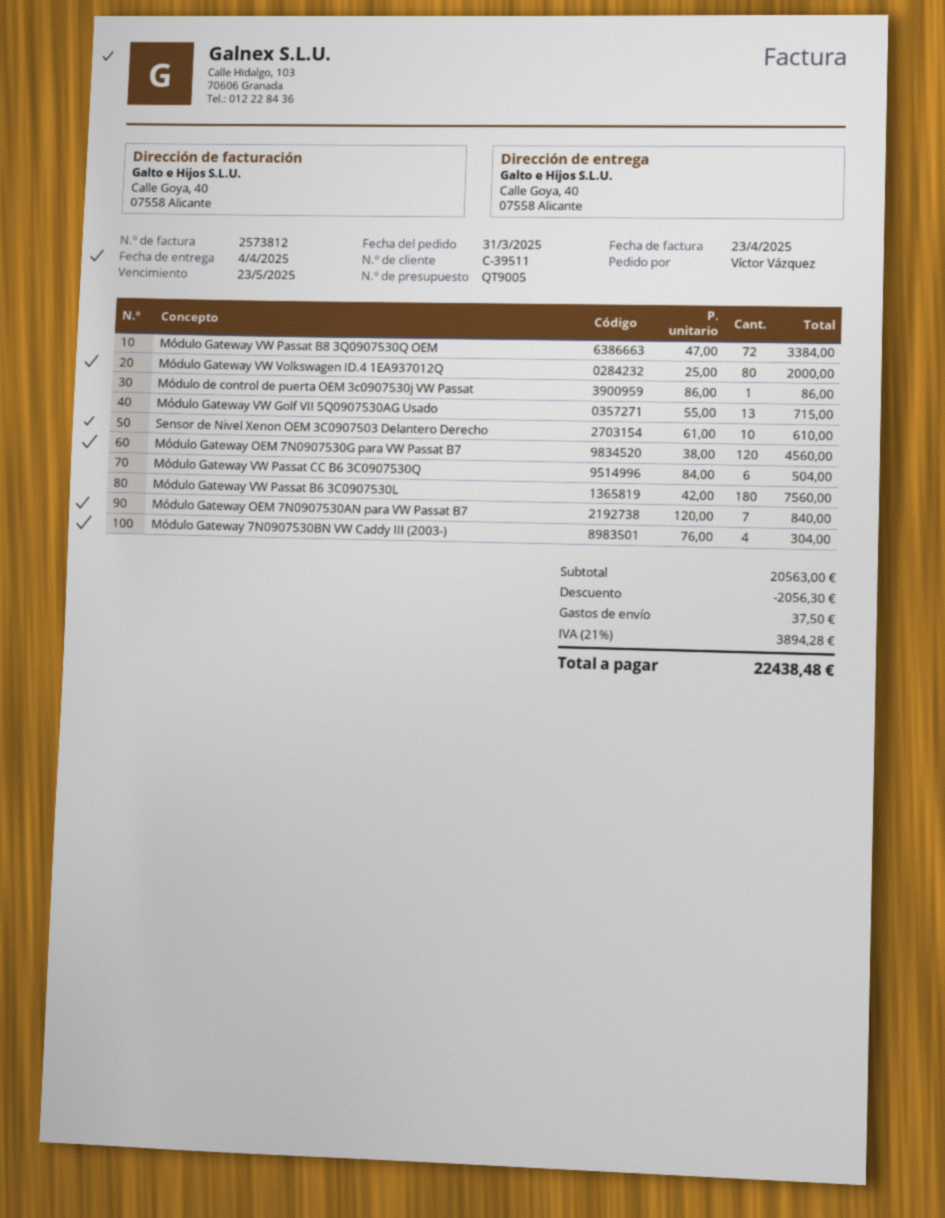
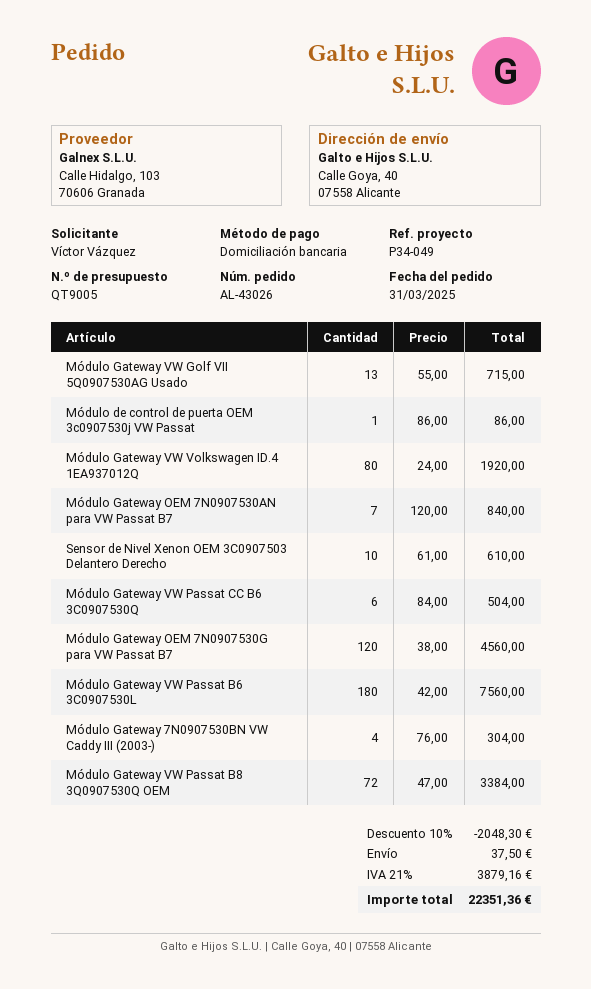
Módulo Gateway VW Volkswagen ID.4 1EA937012Q: 80 x 25.00 = 2000.00 -> 80 x 24.00 = 1920.00
discount: 2056.30 -> 2048.30
tax: 21% = 3894.28 -> 21% = 3879.16
total: 22438.48 -> 22351.36

